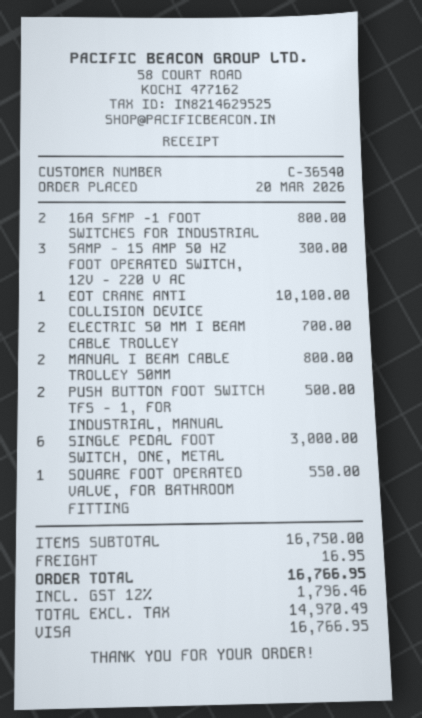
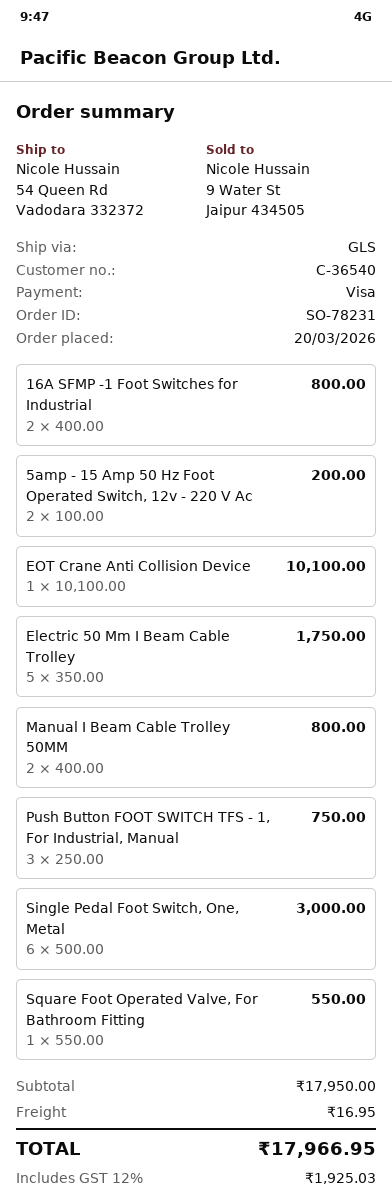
5AMP - 15 AMP 50 HZ FOOT OPERATED SWITCH, 12V - 220 V AC: 3 for 300.00 -> 2 for 200.00
ELECTRIC 50 MM I BEAM CABLE TROLLEY: 2 for 700.00 -> 5 for 1750.00
PUSH BUTTON FOOT SWITCH TFS - 1, FOR INDUSTRIAL, MANUAL: 2 for 500.00 -> 3 for 750.00
subtotal: 16750.00 -> 17950.00
tax: 12% = 1796.46 -> 12% = 1925.03
total: 16766.95 -> 17966.95

